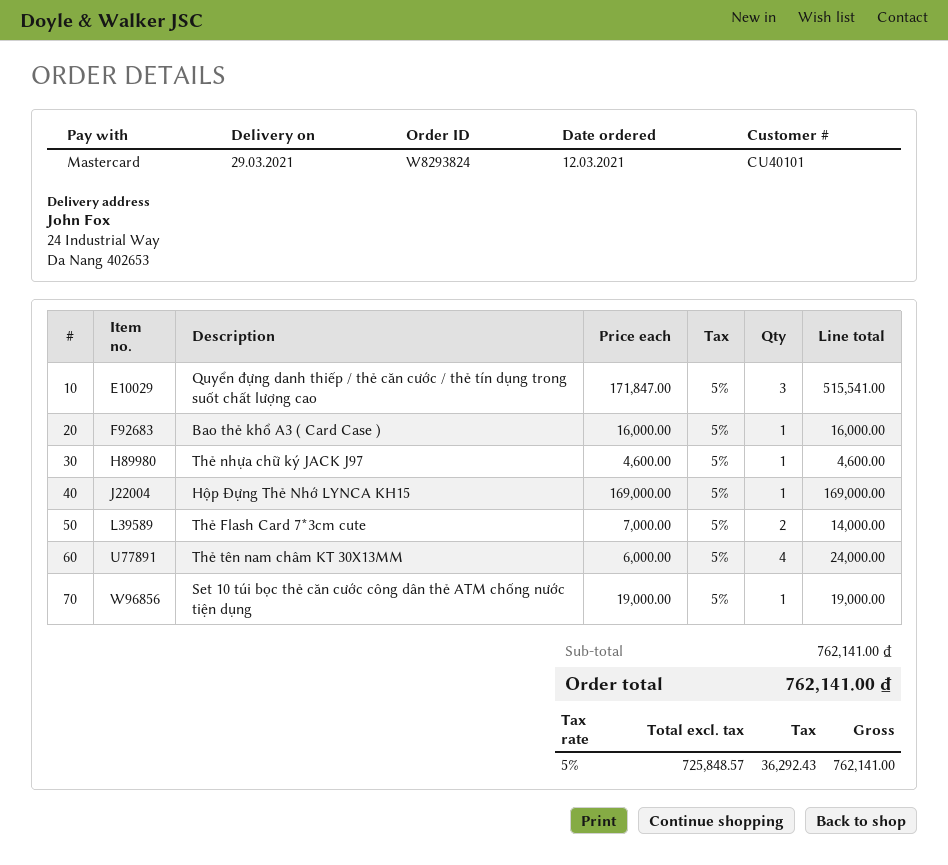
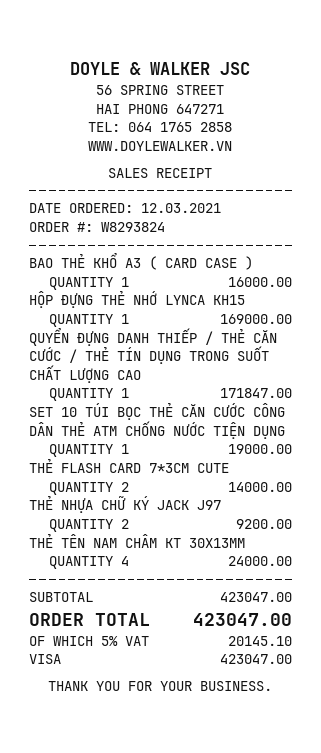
payment method: Mastercard -> Visa
Quyển đựng danh thiếp / thẻ căn cước / thẻ tín dụng trong suốt chất lượng cao: 3 for 515541.00 -> 1 for 171847.00
Thẻ nhựa chữ ký JACK J97: 1 for 4600.00 -> 2 for 9200.00
subtotal: 762141.00 -> 423047.00
tax: 5% = 36292.43 -> 5% = 20145.10
total: 762141.00 -> 423047.00

